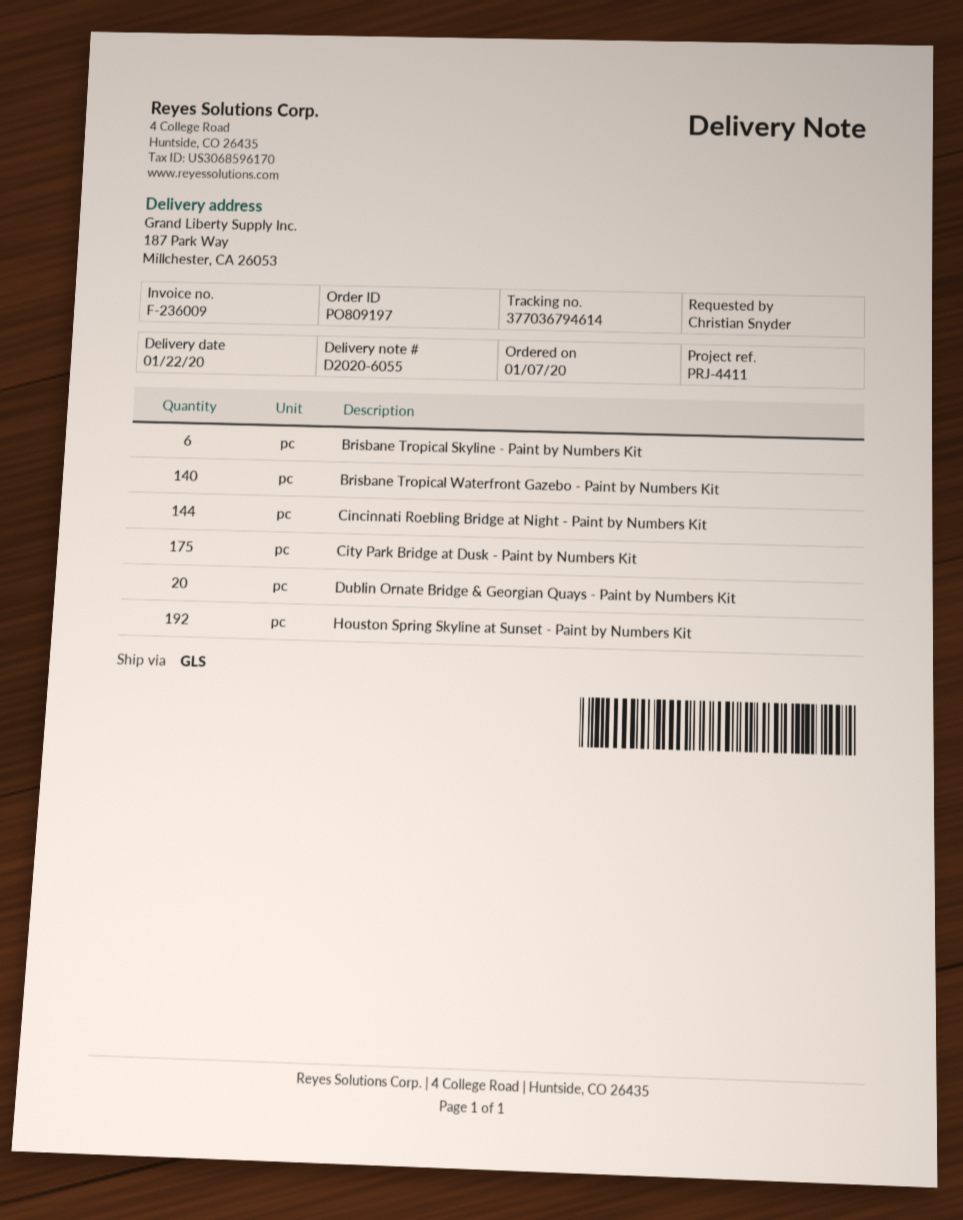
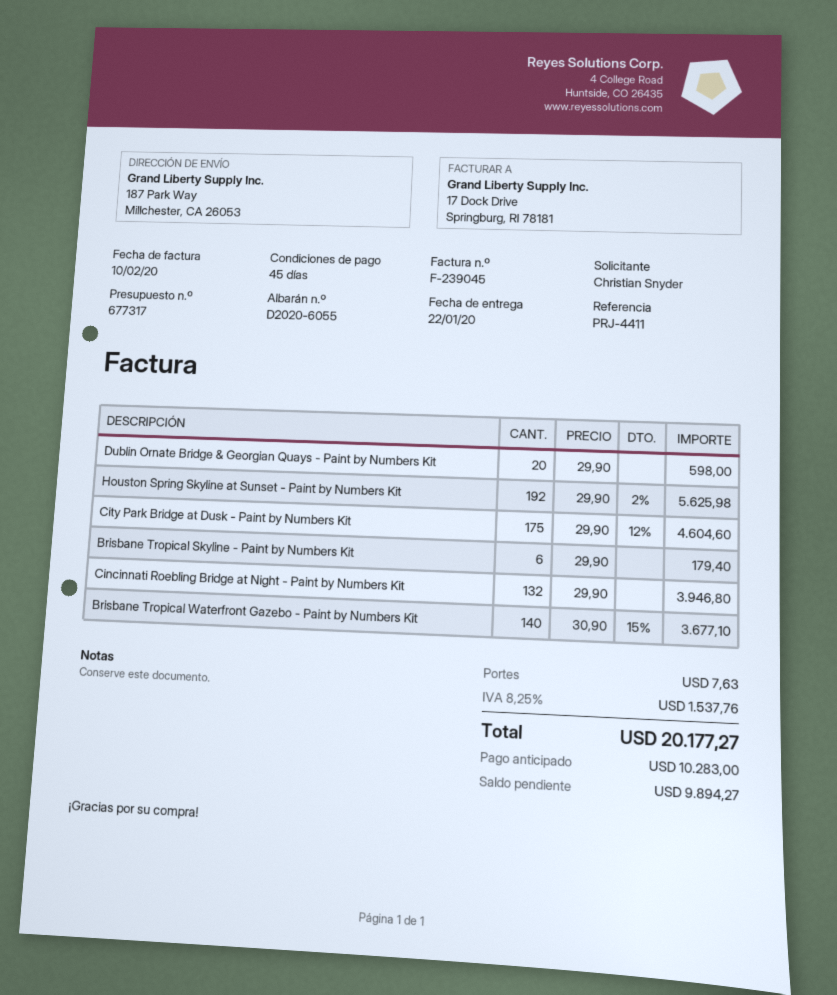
invoice number: F-236009 -> F-239045
Cincinnati Roebling Bridge at Night - Paint by Numbers Kit: 144 -> 132

